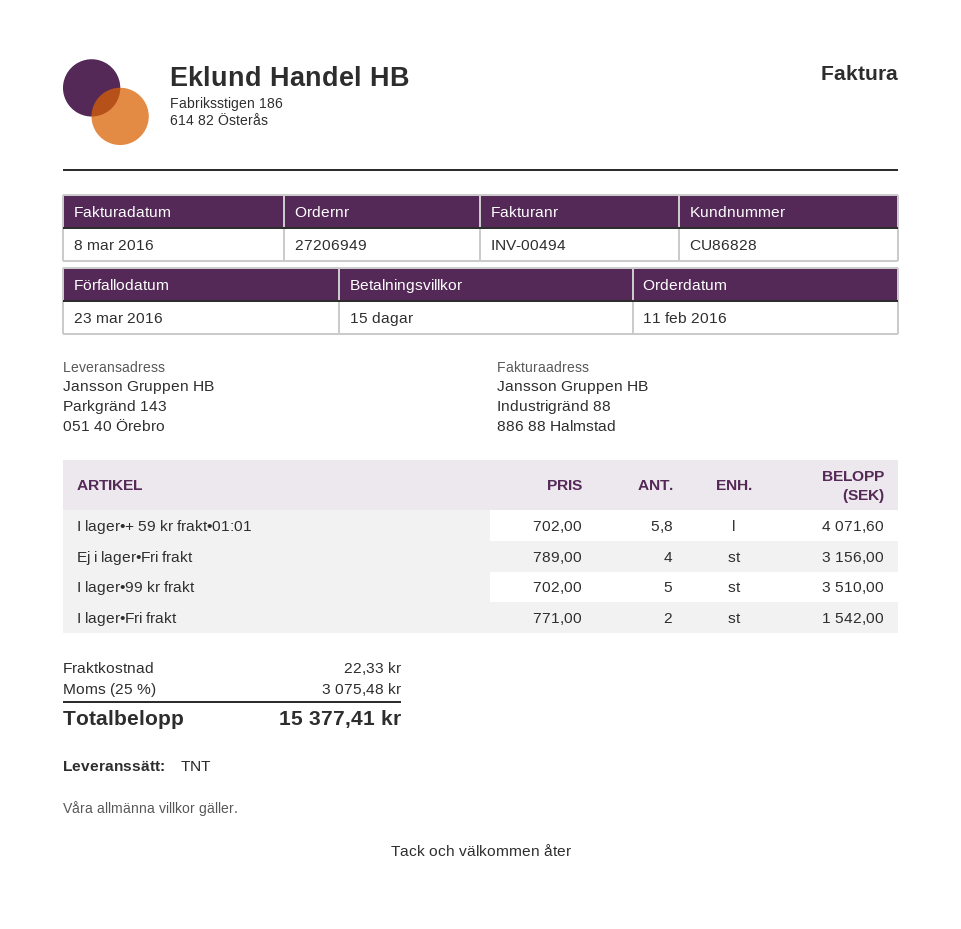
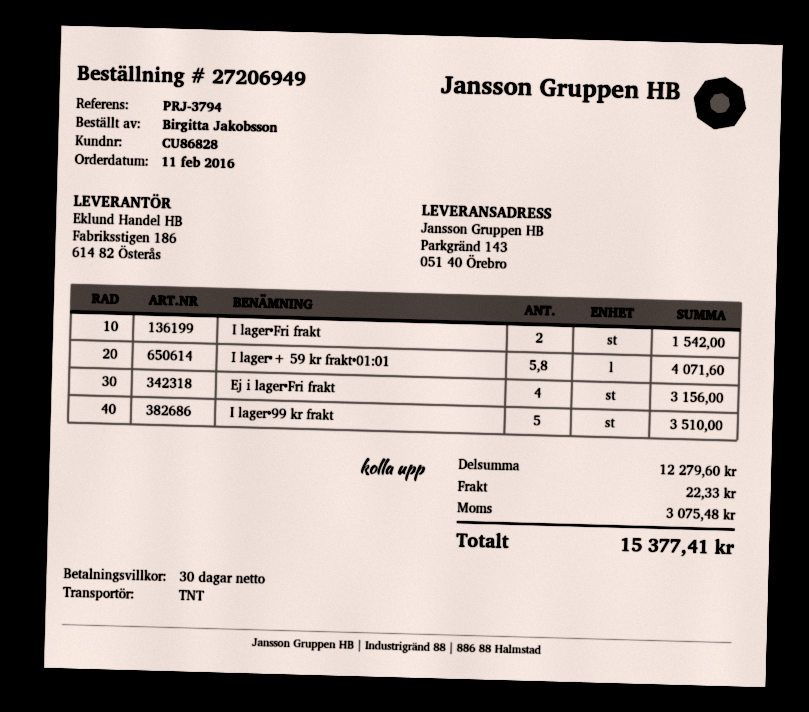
payment terms: 15 days -> 30 days

